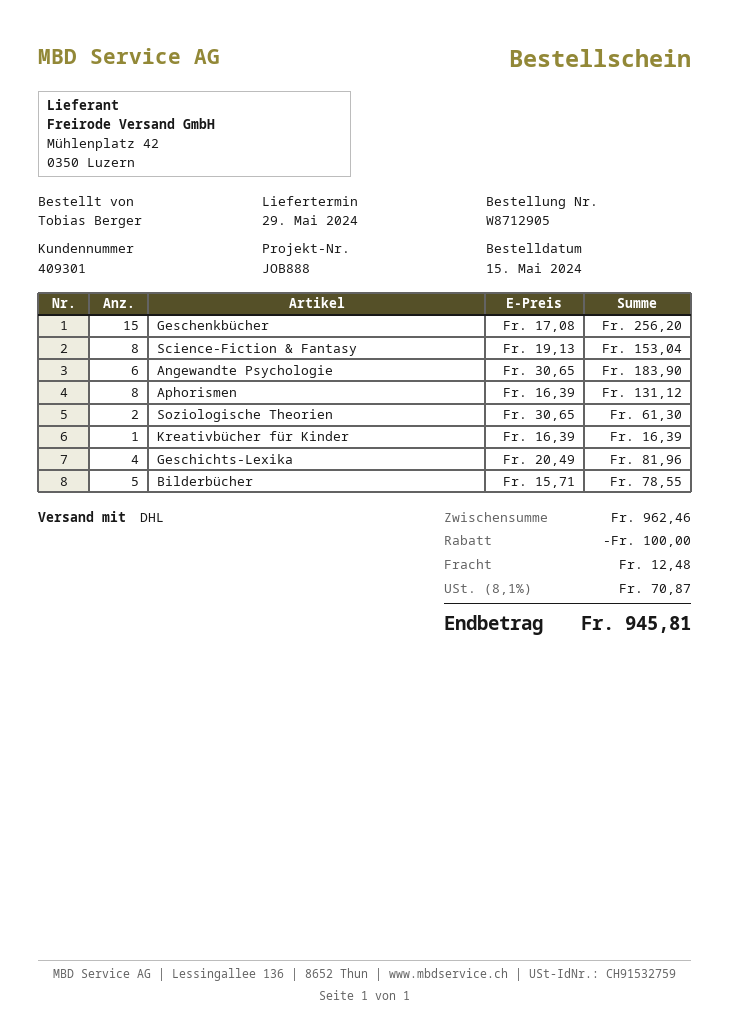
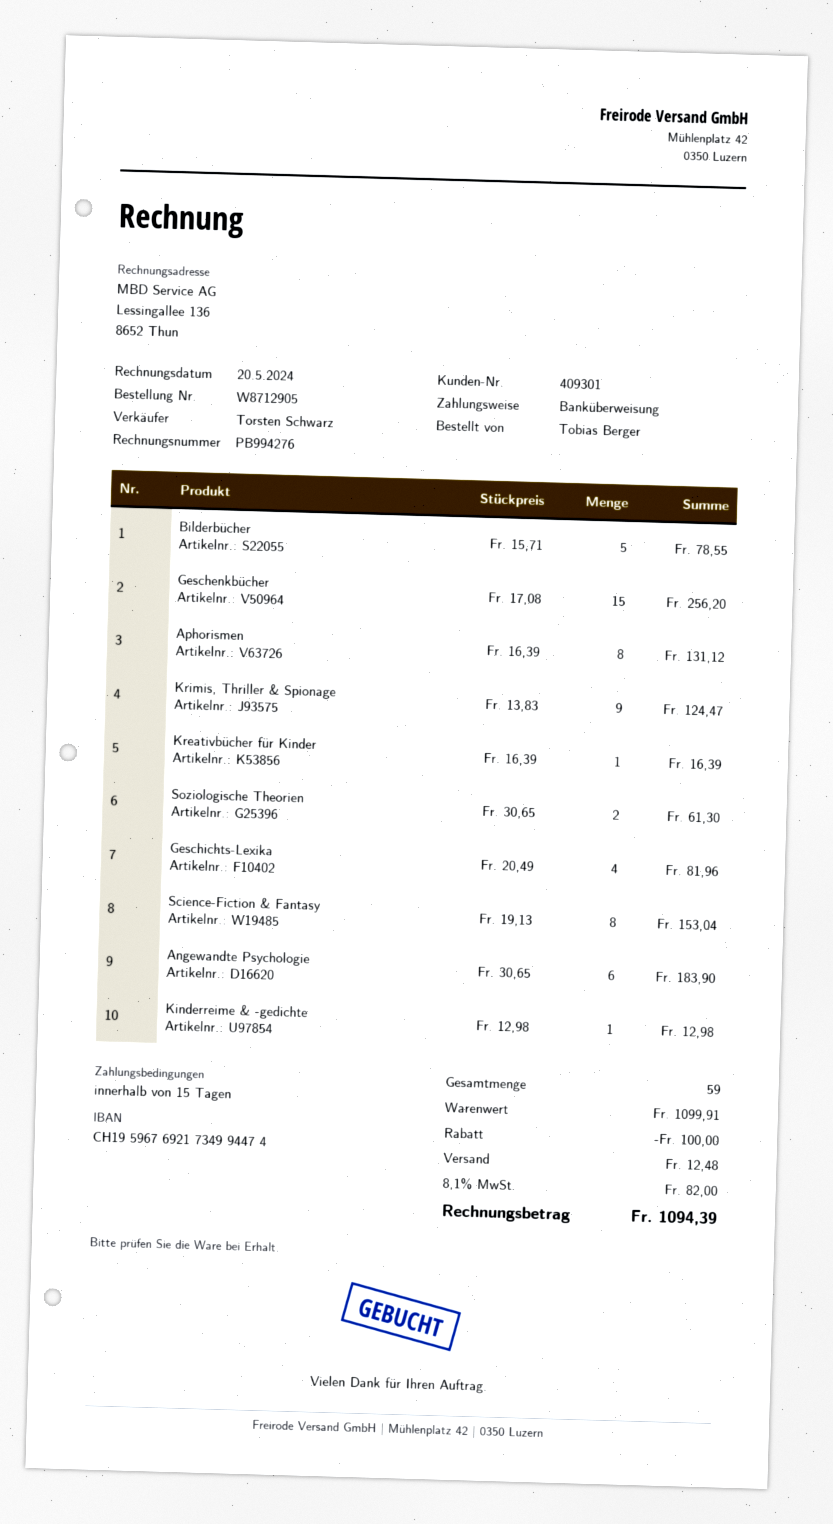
Krimis, Thriller & Spionage: none -> 9 x 13.83 = 124.47
Kinderreime & -gedichte: none -> 1 x 12.98 = 12.98
subtotal: 962.46 -> 1099.91
tax: 8.1% = 70.87 -> 8.1% = 82.00
total: 945.81 -> 1094.39

